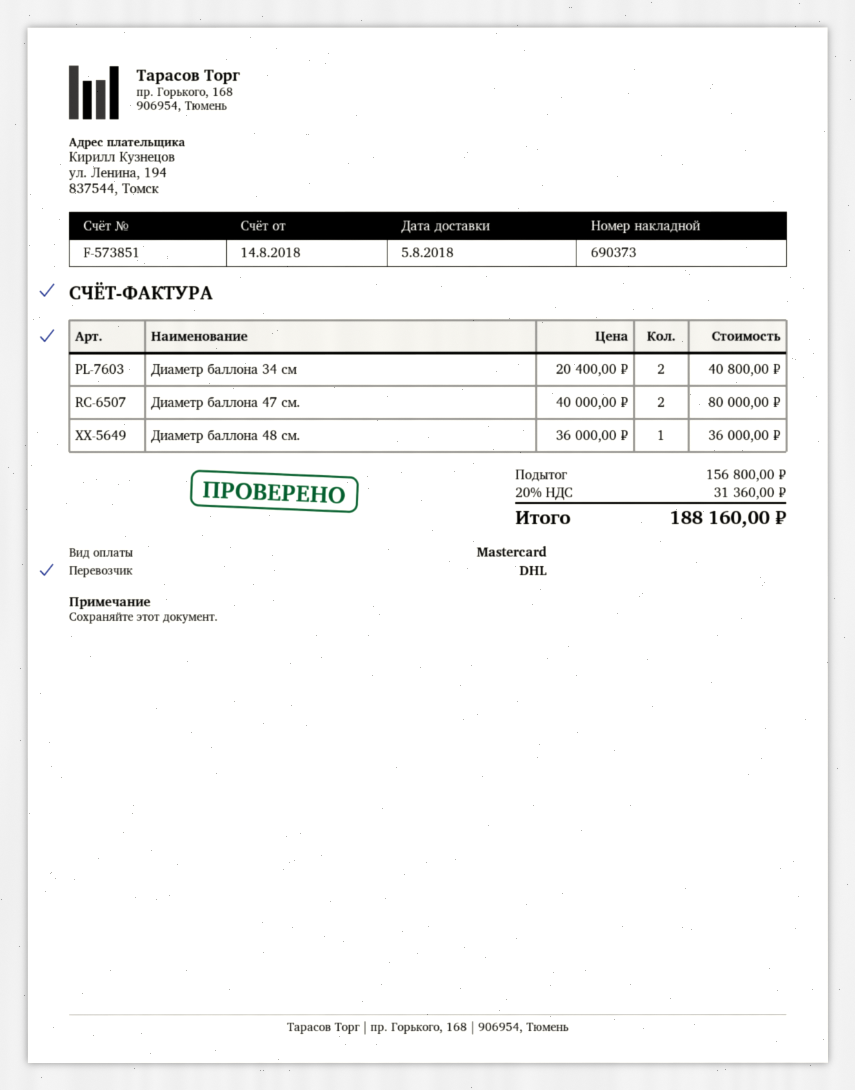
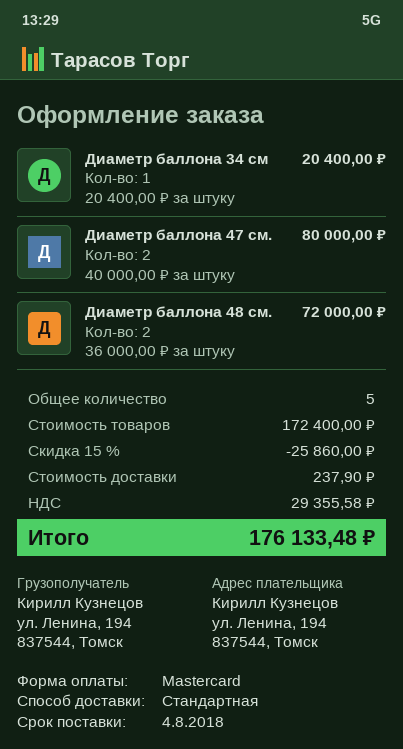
delivery date: 2018-08-05 -> 2018-08-04
shipping method: DHL -> standard
Диаметр баллона 34 см: 2 x 20400.00 = 40800.00 -> 1 x 20400.00 = 20400.00
Диаметр баллона 48 см.: 1 x 36000.00 = 36000.00 -> 2 x 36000.00 = 72000.00
subtotal: 156800.00 -> 172400.00
discount: none -> 15% = 25860.00
shipping: none -> 237.90
tax: 31360.00 -> 29355.58
total: 188160.00 -> 176133.48

